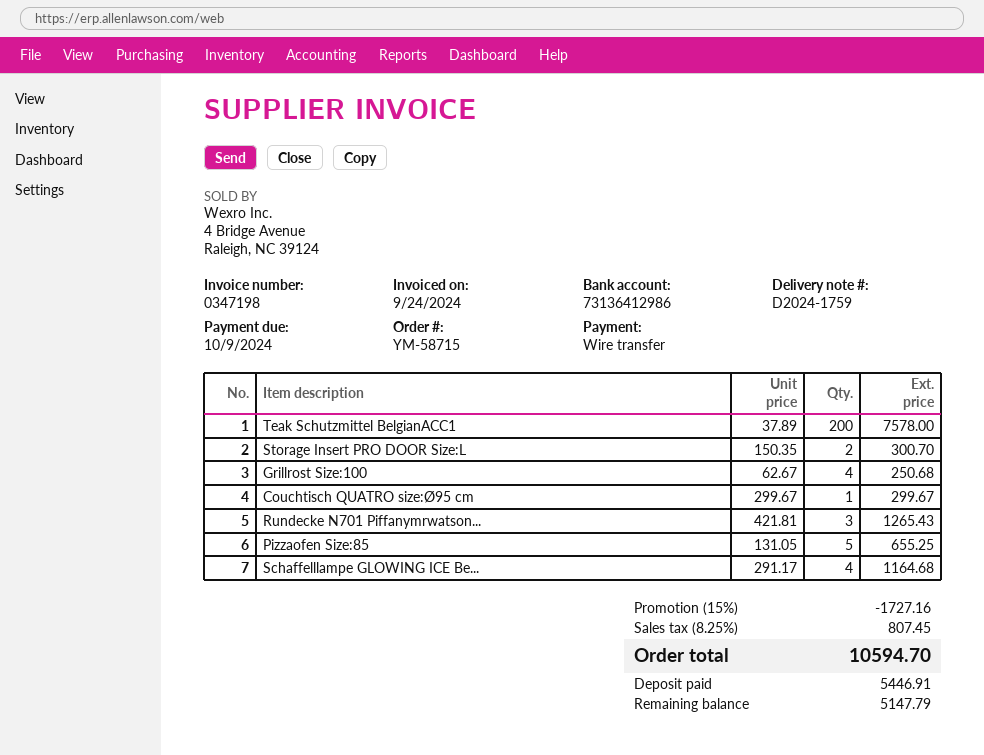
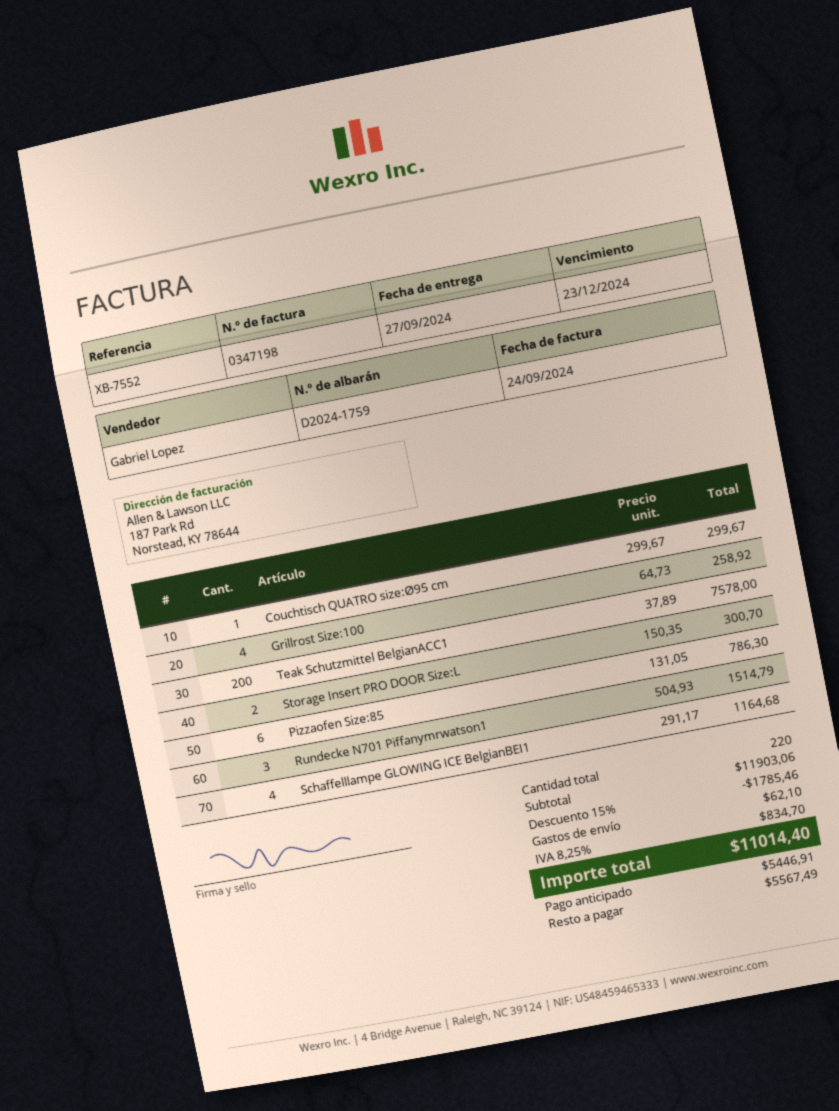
due date: 2024-10-09 -> 2024-12-23
Grillrost Size:100: 4 x 62.67 = 250.68 -> 4 x 64.73 = 258.92
Rundecke N701 Piffanymrwatson...: 3 x 421.81 = 1265.43 -> 3 x 504.93 = 1514.79
Pizzaofen Size:85: 5 x 131.05 = 655.25 -> 6 x 131.05 = 786.30
discount: 15% = 1727.16 -> 15% = 1785.46
shipping: none -> 62.10
tax: 8.25% = 807.45 -> 8.25% = 834.70
total: 10594.70 -> 11014.40
balance: 5147.79 -> 5567.49

